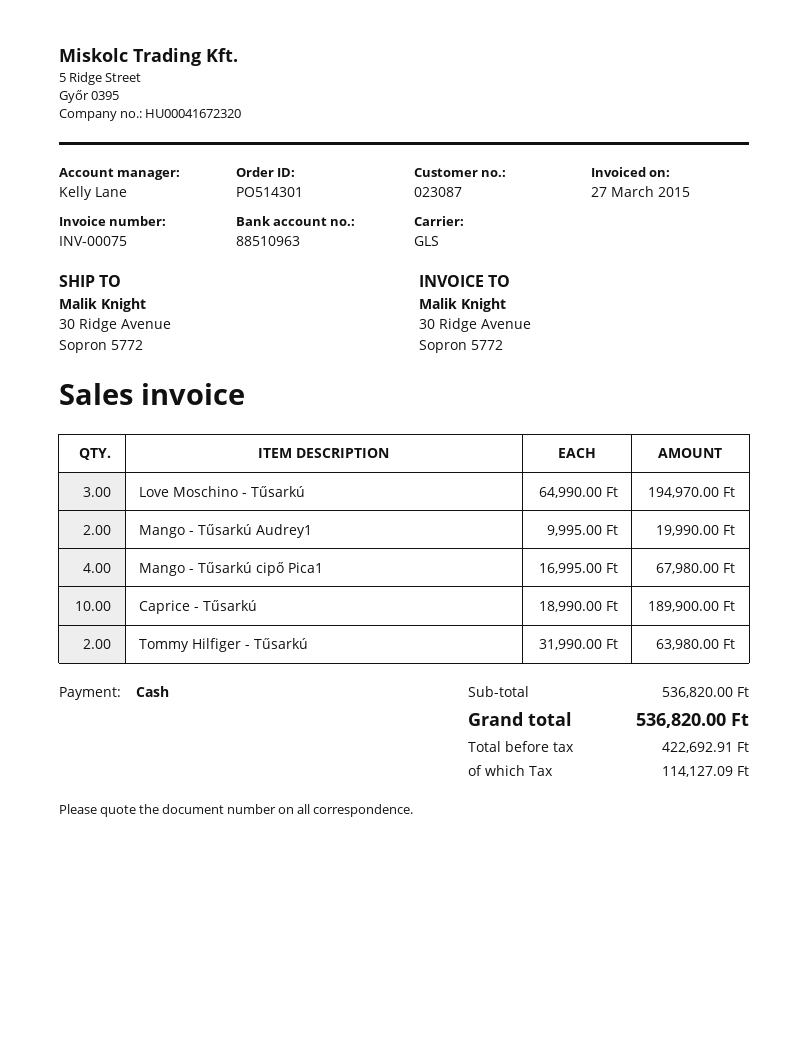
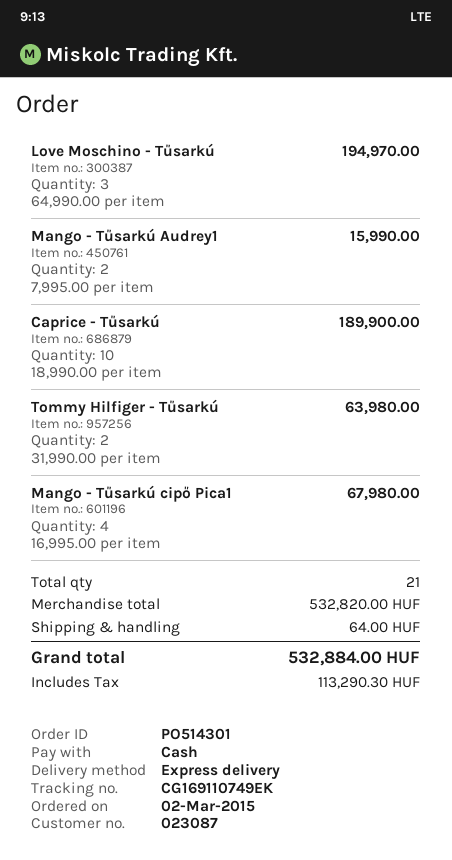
shipping method: GLS -> express
Mango - Tűsarkú Audrey1: 2 x 9995.00 = 19990.00 -> 2 x 7995.00 = 15990.00
subtotal: 536820.00 -> 532820.00
shipping: none -> 64.00
tax: 114127.09 -> 113290.30
total: 536820.00 -> 532884.00

